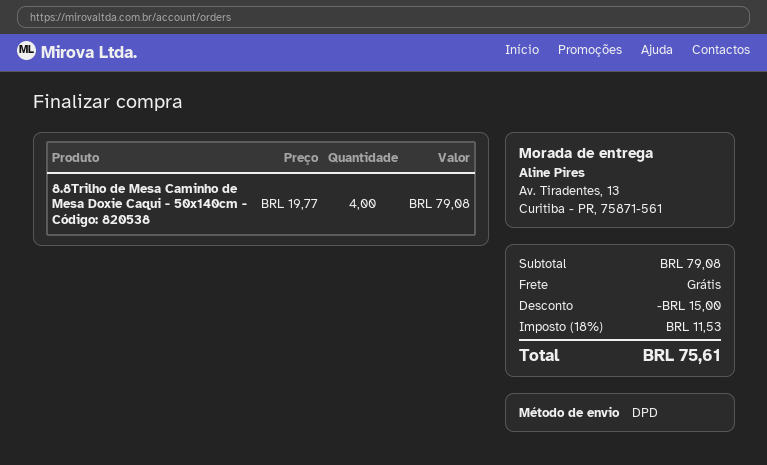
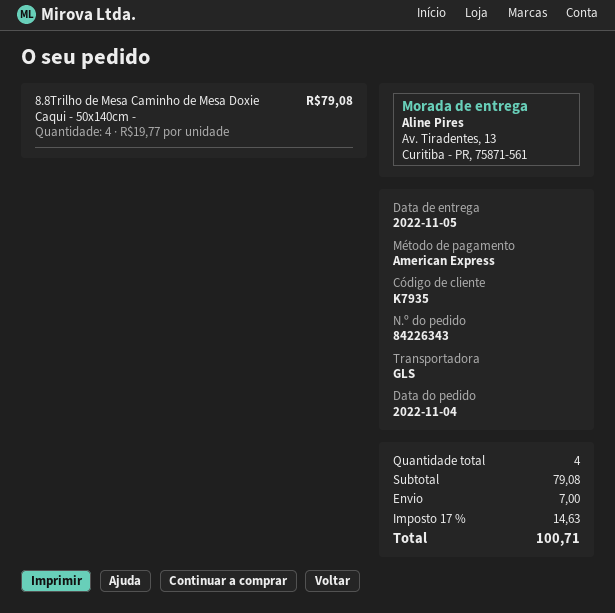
shipping method: DPD -> GLS
discount: 15.00 -> none
shipping: 0.00 -> 7.00
tax: 18% = 11.53 -> 17% = 14.63
total: 75.61 -> 100.71

